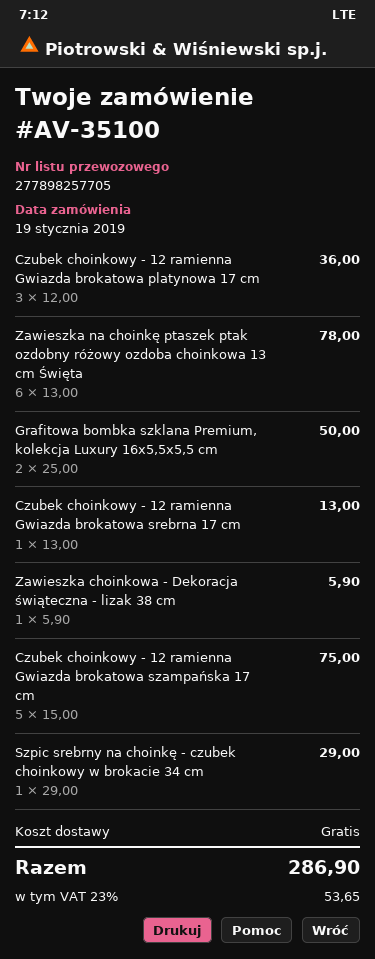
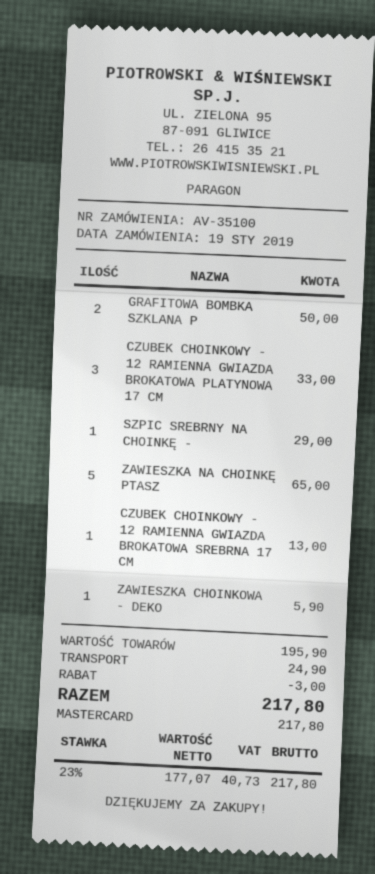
Czubek choinkowy - 12 ramienna Gwiazda brokatowa platynowa 17 cm: 3 for 36.00 -> 3 for 33.00
Zawieszka na choinkę ptaszek ptak ozdobny różowy ozdoba choinkowa 13 cm Święta: 6 for 78.00 -> 5 for 65.00
Czubek choinkowy - 12 ramienna Gwiazda brokatowa szampańska 17 cm: 5 for 75.00 -> none
discount: none -> 3.00
shipping: 0.00 -> 24.90
tax: 23% = 53.65 -> 23% = 40.73
total: 286.90 -> 217.80

